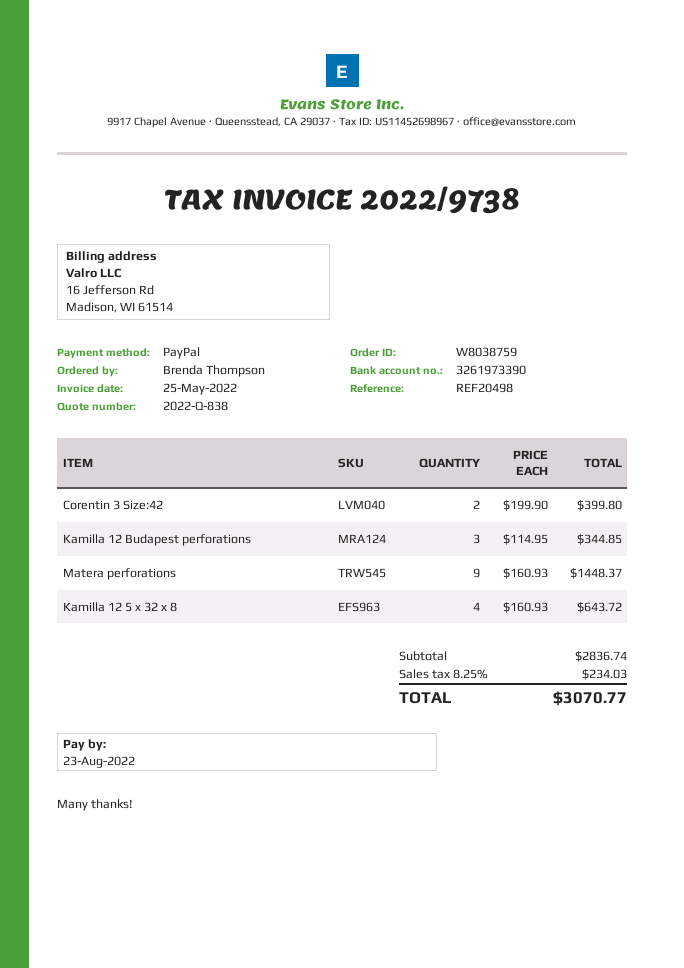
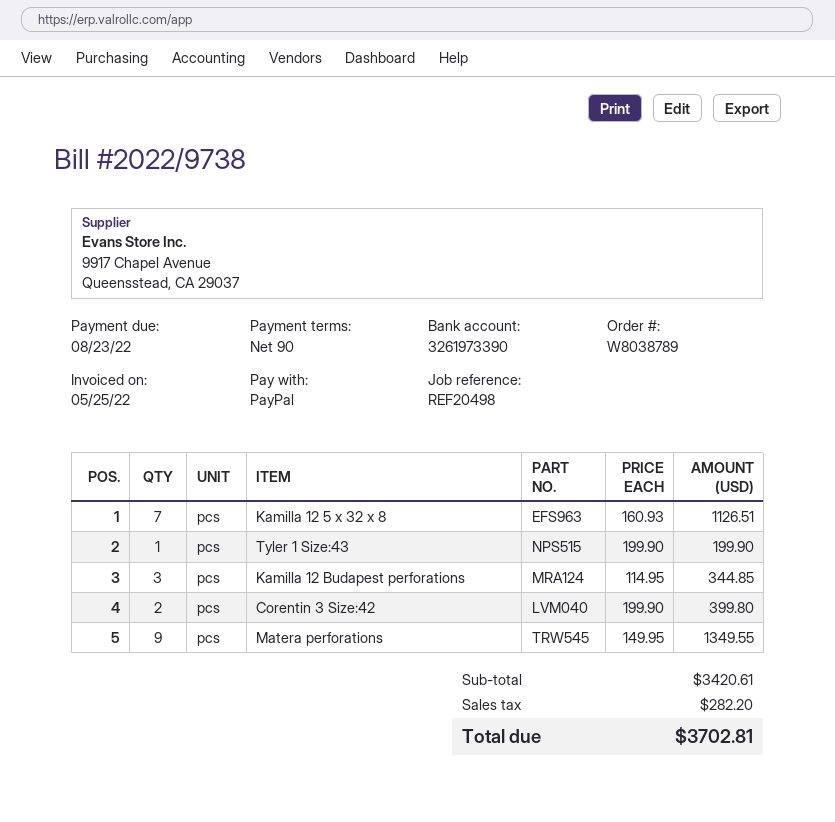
order number: W8038759 -> W8038789
Matera perforations: 9 x 160.93 = 1448.37 -> 9 x 149.95 = 1349.55
Kamilla 12 5 x 32 x 8: 4 x 160.93 = 643.72 -> 7 x 160.93 = 1126.51
Tyler 1 Size:43: none -> 1 x 199.90 = 199.90
subtotal: 2836.74 -> 3420.61
tax: 234.03 -> 282.20
total: 3070.77 -> 3702.81

